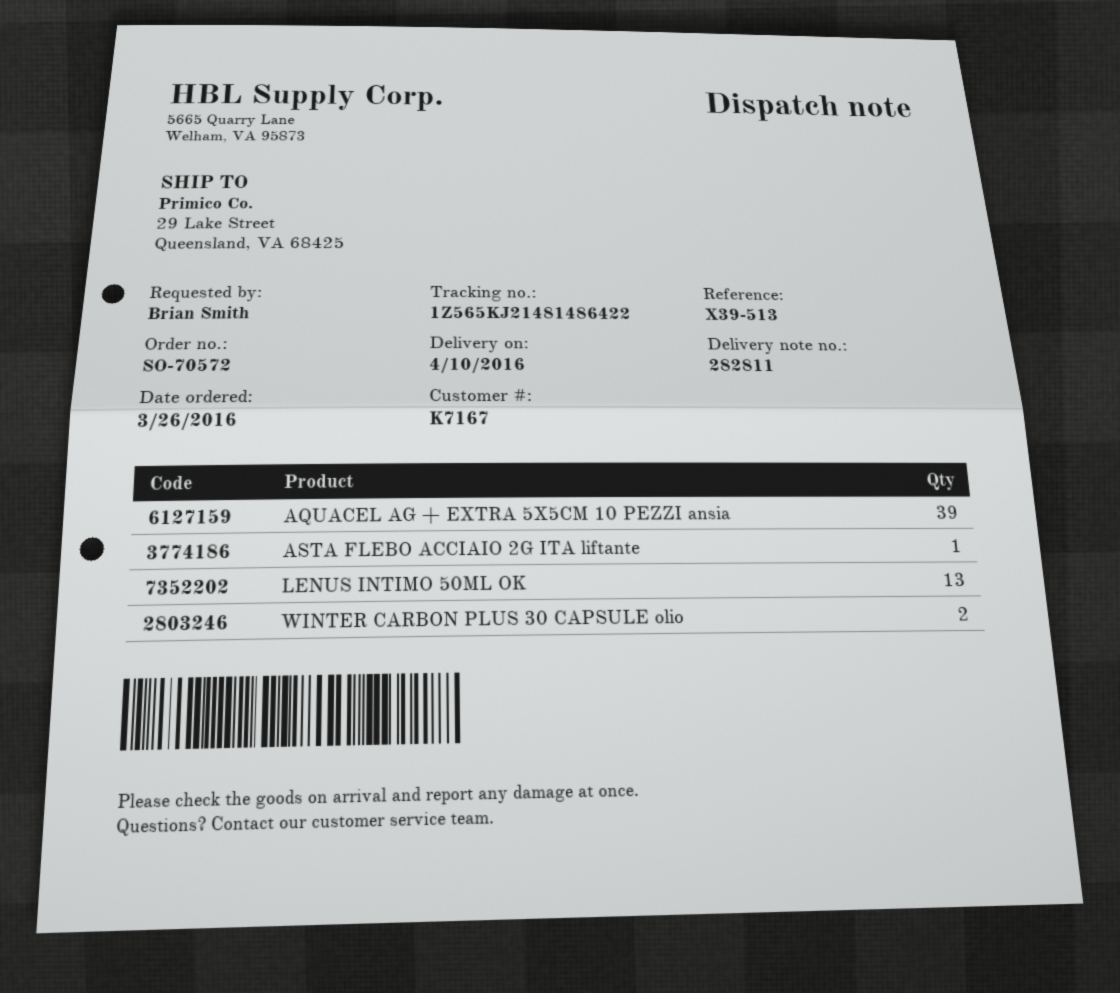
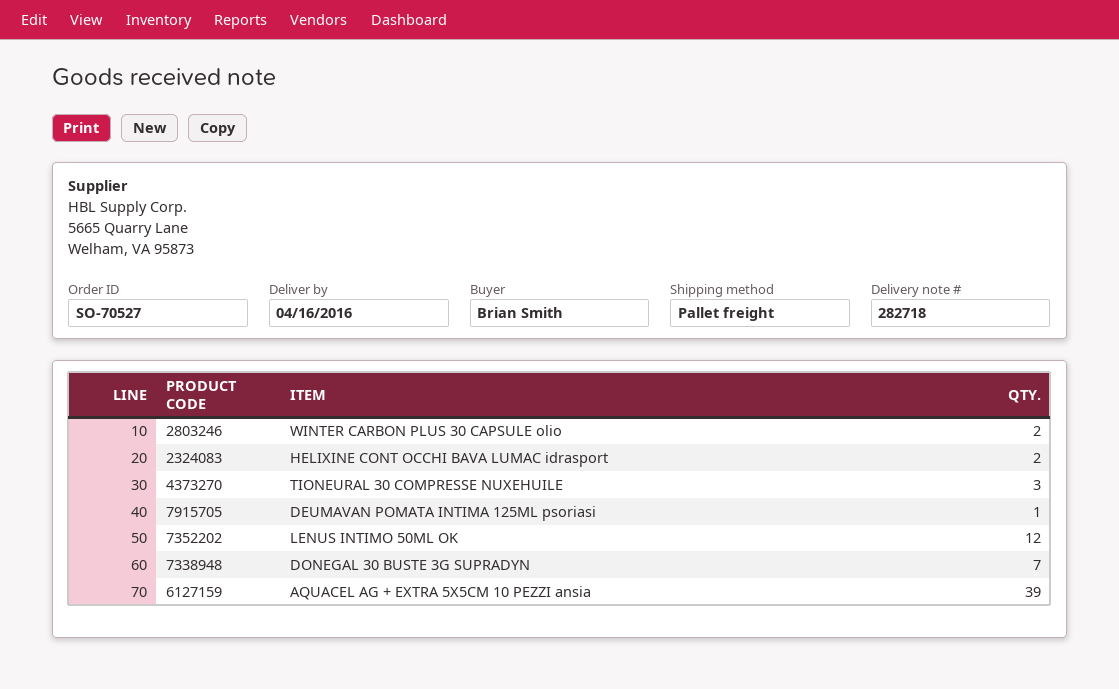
order number: SO-70572 -> SO-70527
delivery note number: 282811 -> 282718
delivery date: 2016-04-10 -> 2016-04-16
ASTA FLEBO ACCIAIO 2G ITA liftante: 1 -> none
LENUS INTIMO 50ML OK: 13 -> 12
HELIXINE CONT OCCHI BAVA LUMAC idrasport: none -> 2
TIONEURAL 30 COMPRESSE NUXEHUILE: none -> 3
DEUMAVAN POMATA INTIMA 125ML psoriasi: none -> 1
DONEGAL 30 BUSTE 3G SUPRADYN: none -> 7

